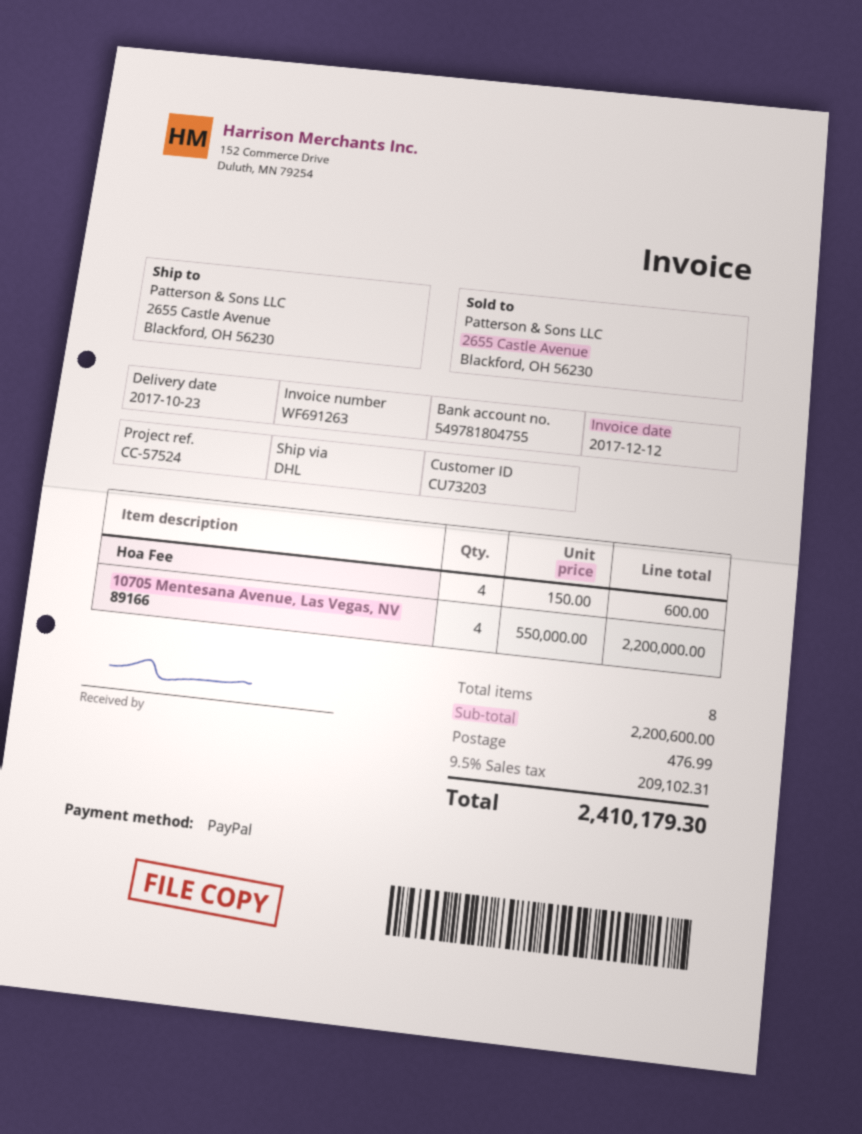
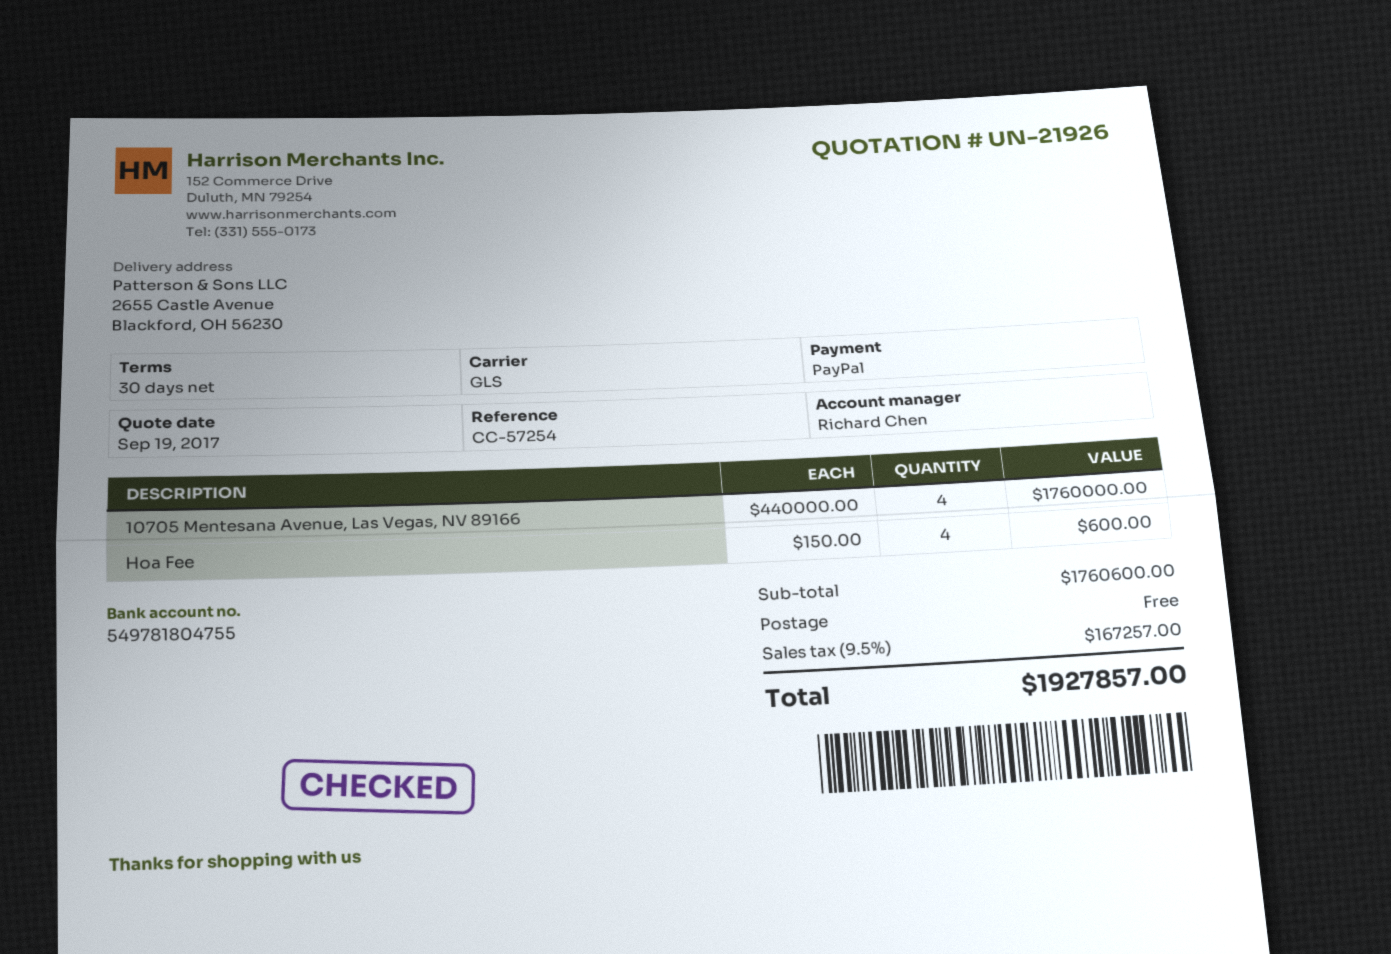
reference: CC-57524 -> CC-57254
shipping method: DHL -> GLS
10705 Mentesana Avenue, Las Vegas, NV 89166: 4 x 550000.00 = 2200000.00 -> 4 x 440000.00 = 1760000.00
subtotal: 2200600.00 -> 1760600.00
shipping: 476.99 -> 0.00
tax: 9.5% = 209102.31 -> 9.5% = 167257.00
total: 2410179.30 -> 1927857.00

